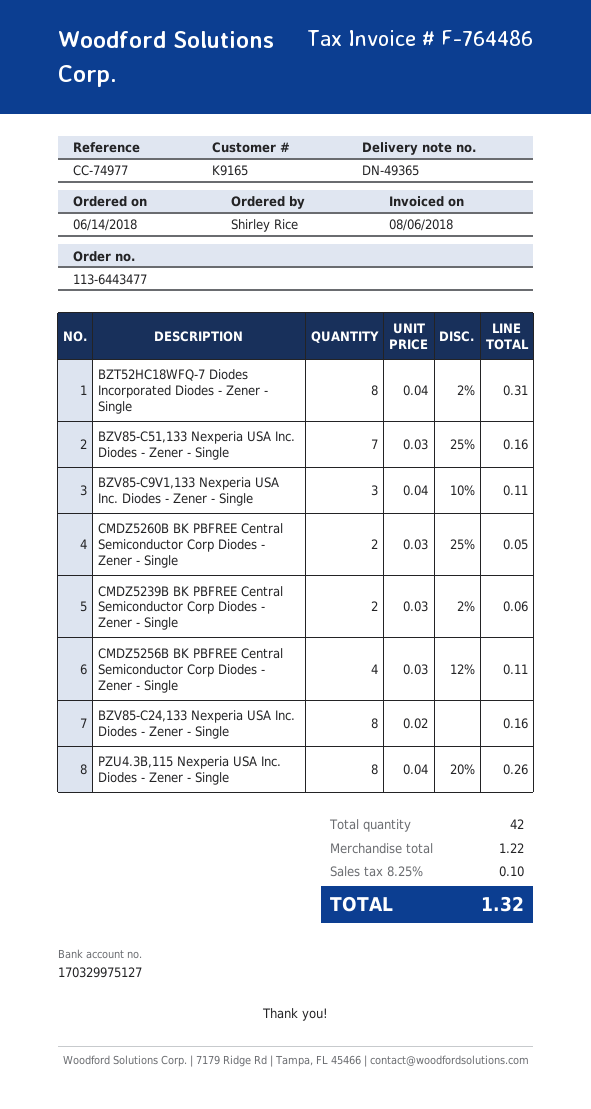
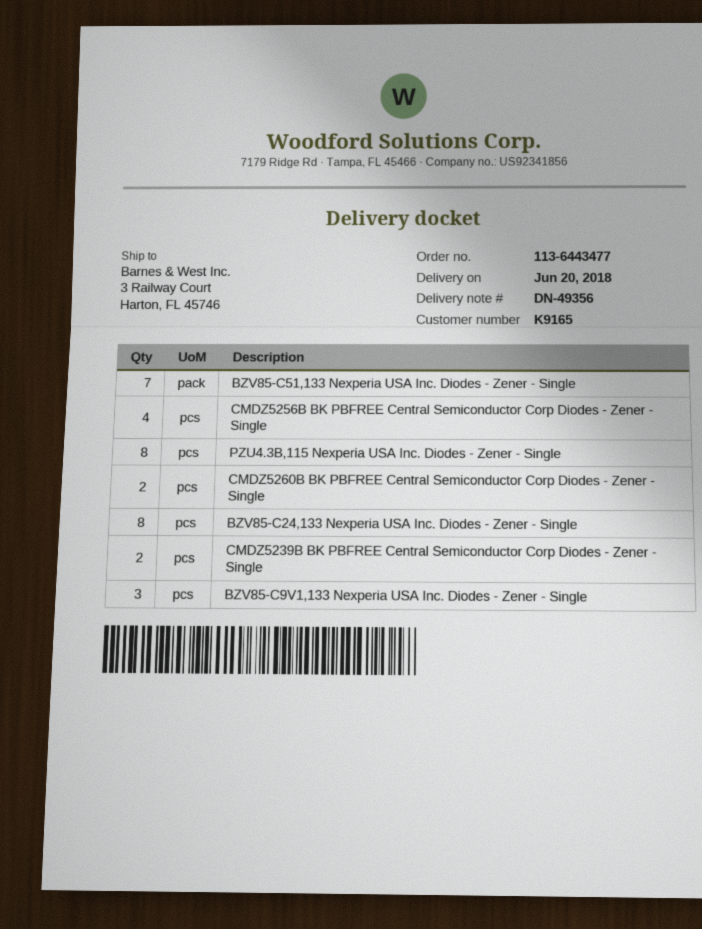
delivery note number: DN-49365 -> DN-49356
BZT52HC18WFQ-7 Diodes Incorporated Diodes - Zener - Single: 8 -> none

